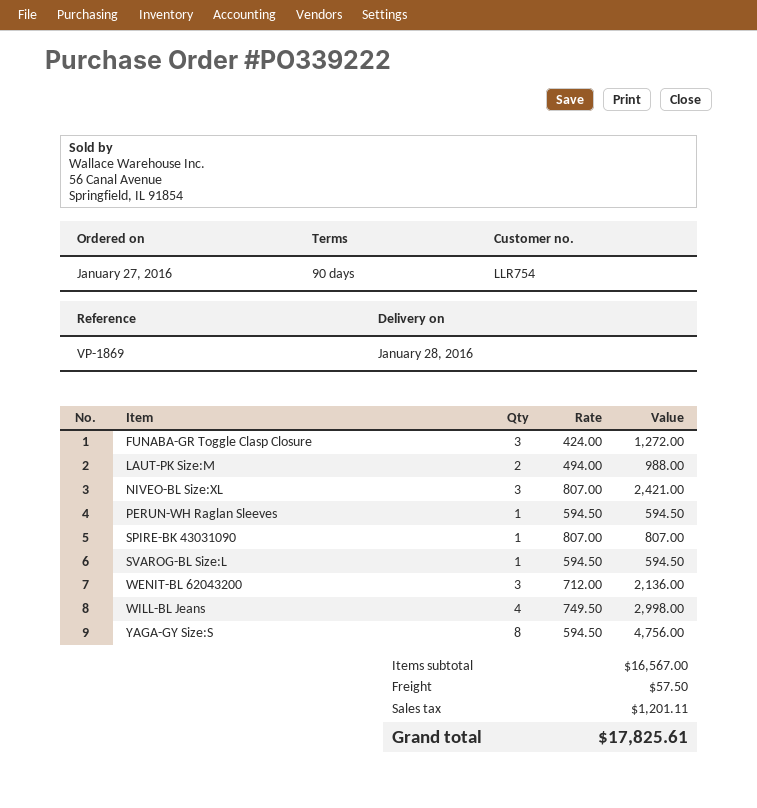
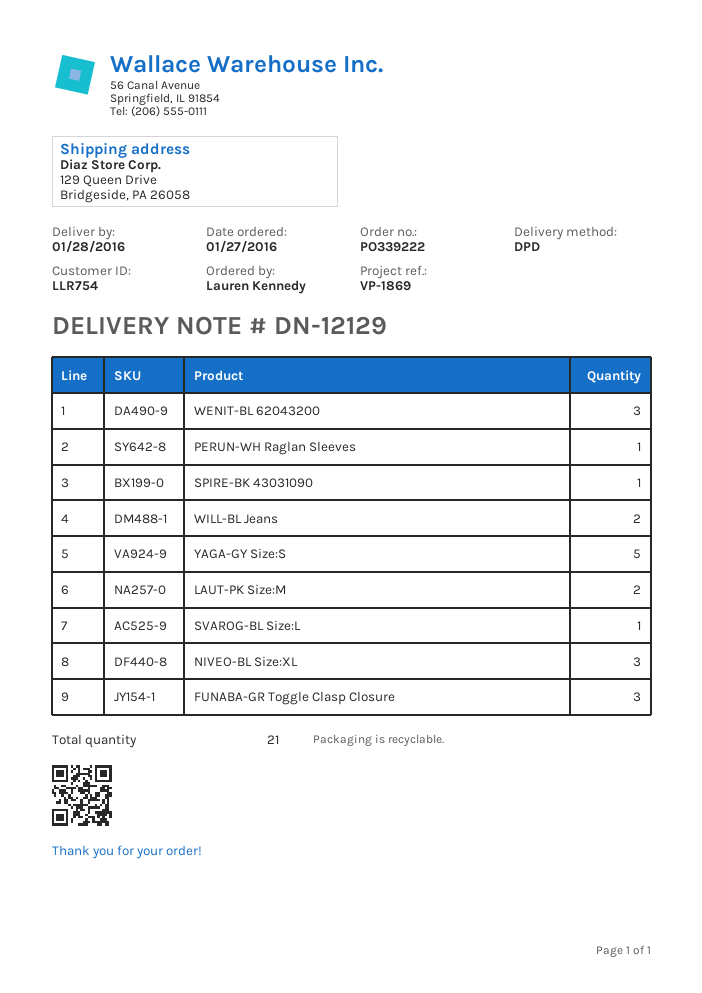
WILL-BL Jeans: 4 -> 2
YAGA-GY Size:S: 8 -> 5

